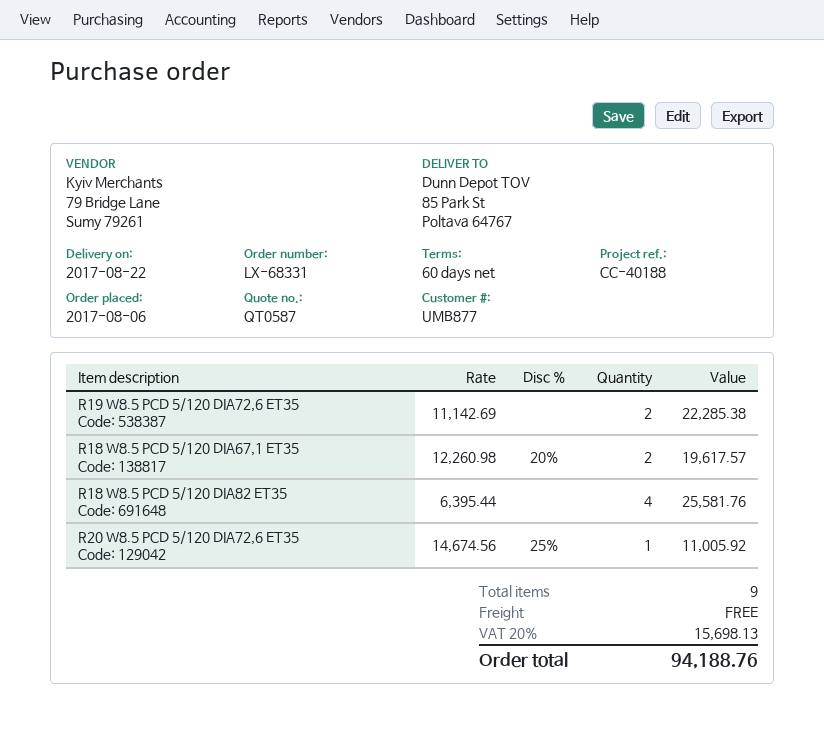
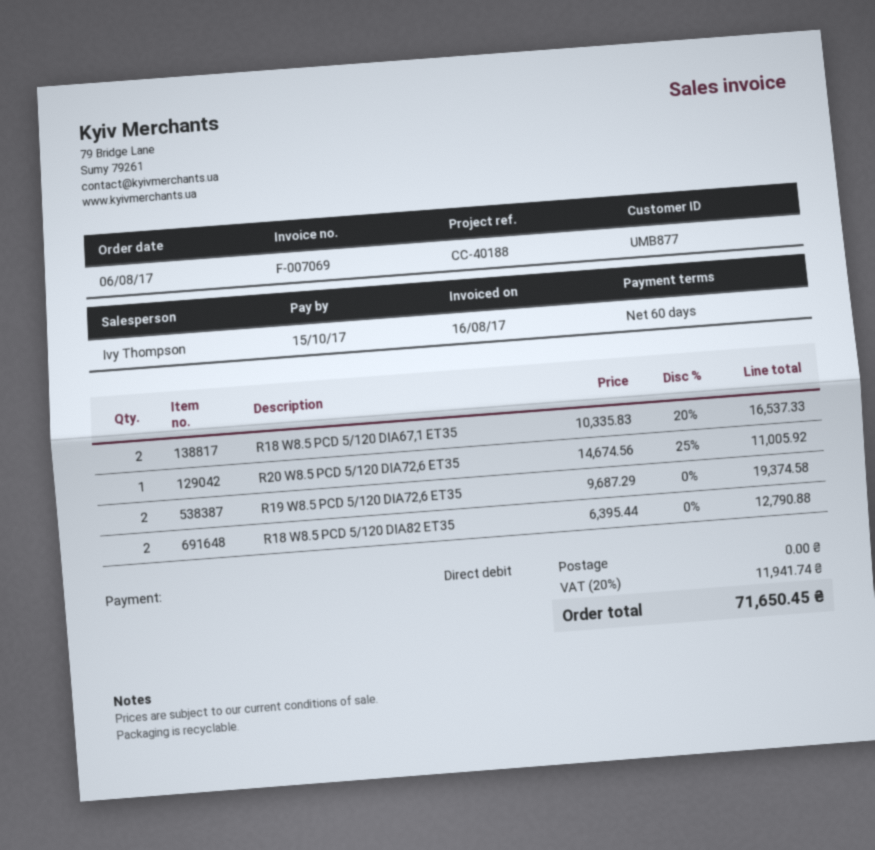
R19 W8.5 PCD 5/120 DIA72,6 ET35: 2 x 11142.69 = 22285.38 -> 2 x 9687.29 = 19374.58
R18 W8.5 PCD 5/120 DIA67,1 ET35: 2 x 12260.98 - 20% = 19617.57 -> 2 x 10335.83 - 20% = 16537.33
R18 W8.5 PCD 5/120 DIA82 ET35: 4 x 6395.44 = 25581.76 -> 2 x 6395.44 = 12790.88
tax: 20% = 15698.13 -> 20% = 11941.74
total: 94188.76 -> 71650.45

